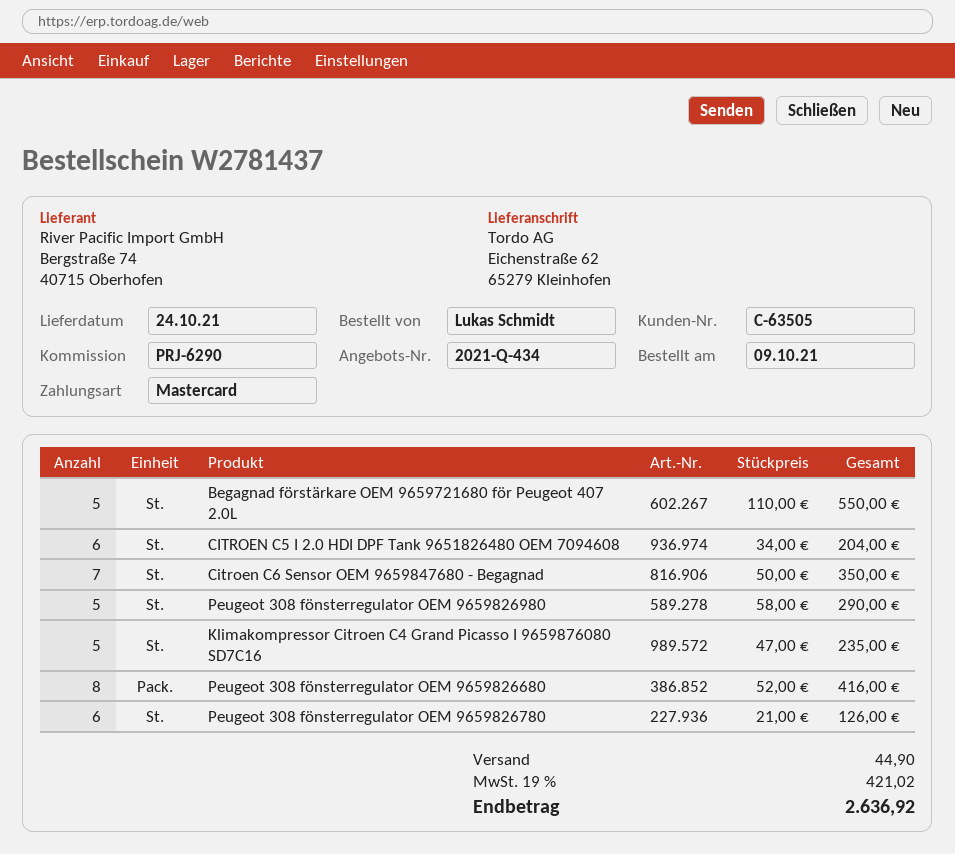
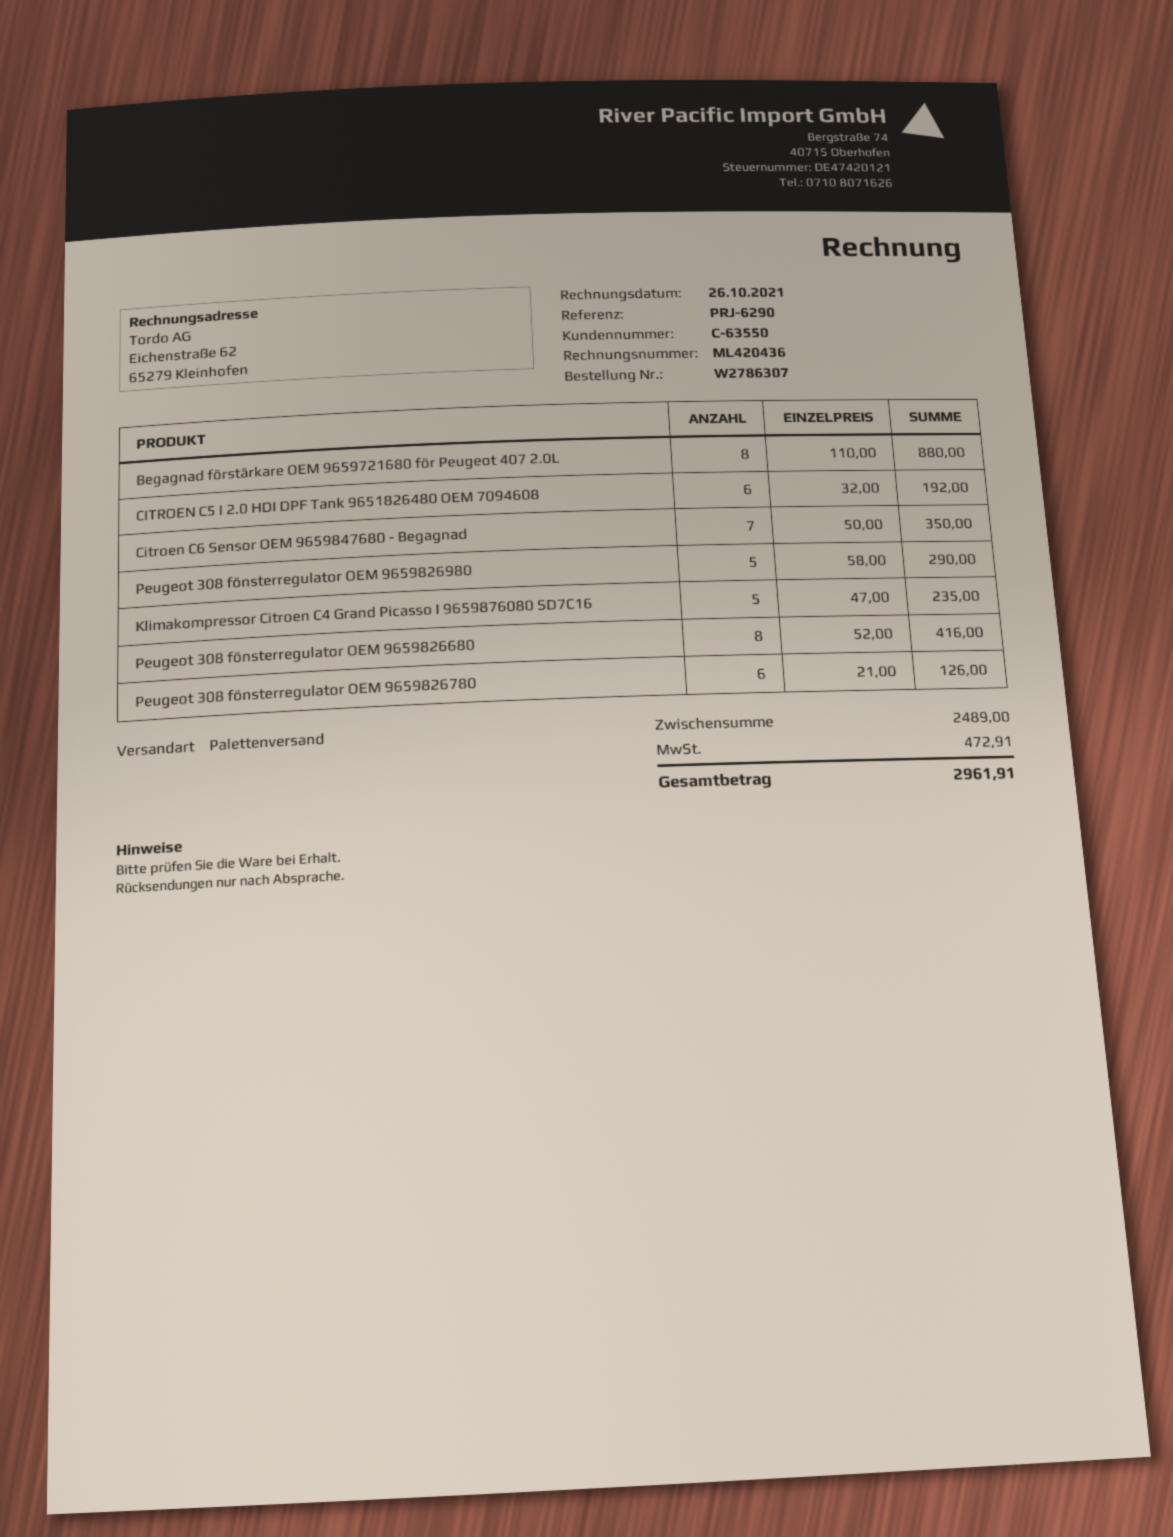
order number: W2781437 -> W2786307
customer number: C-63505 -> C-63550
Begagnad förstärkare OEM 9659721680 för Peugeot 407 2.0L: 5 x 110.00 = 550.00 -> 8 x 110.00 = 880.00
CITROEN C5 I 2.0 HDI DPF Tank 9651826480 OEM 7094608: 6 x 34.00 = 204.00 -> 6 x 32.00 = 192.00
shipping: 44.90 -> none
tax: 421.02 -> 472.91
total: 2636.92 -> 2961.91

